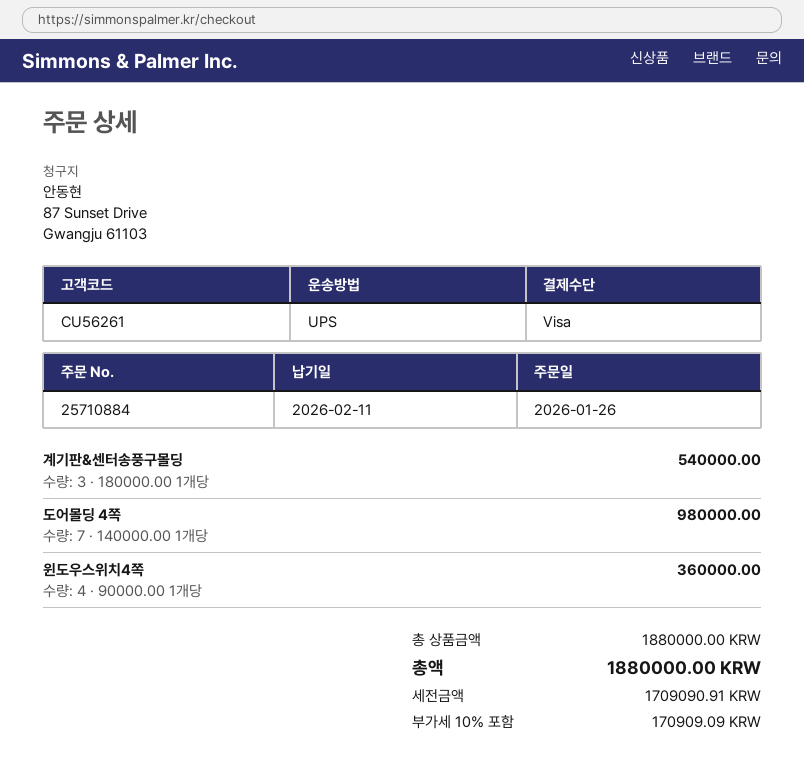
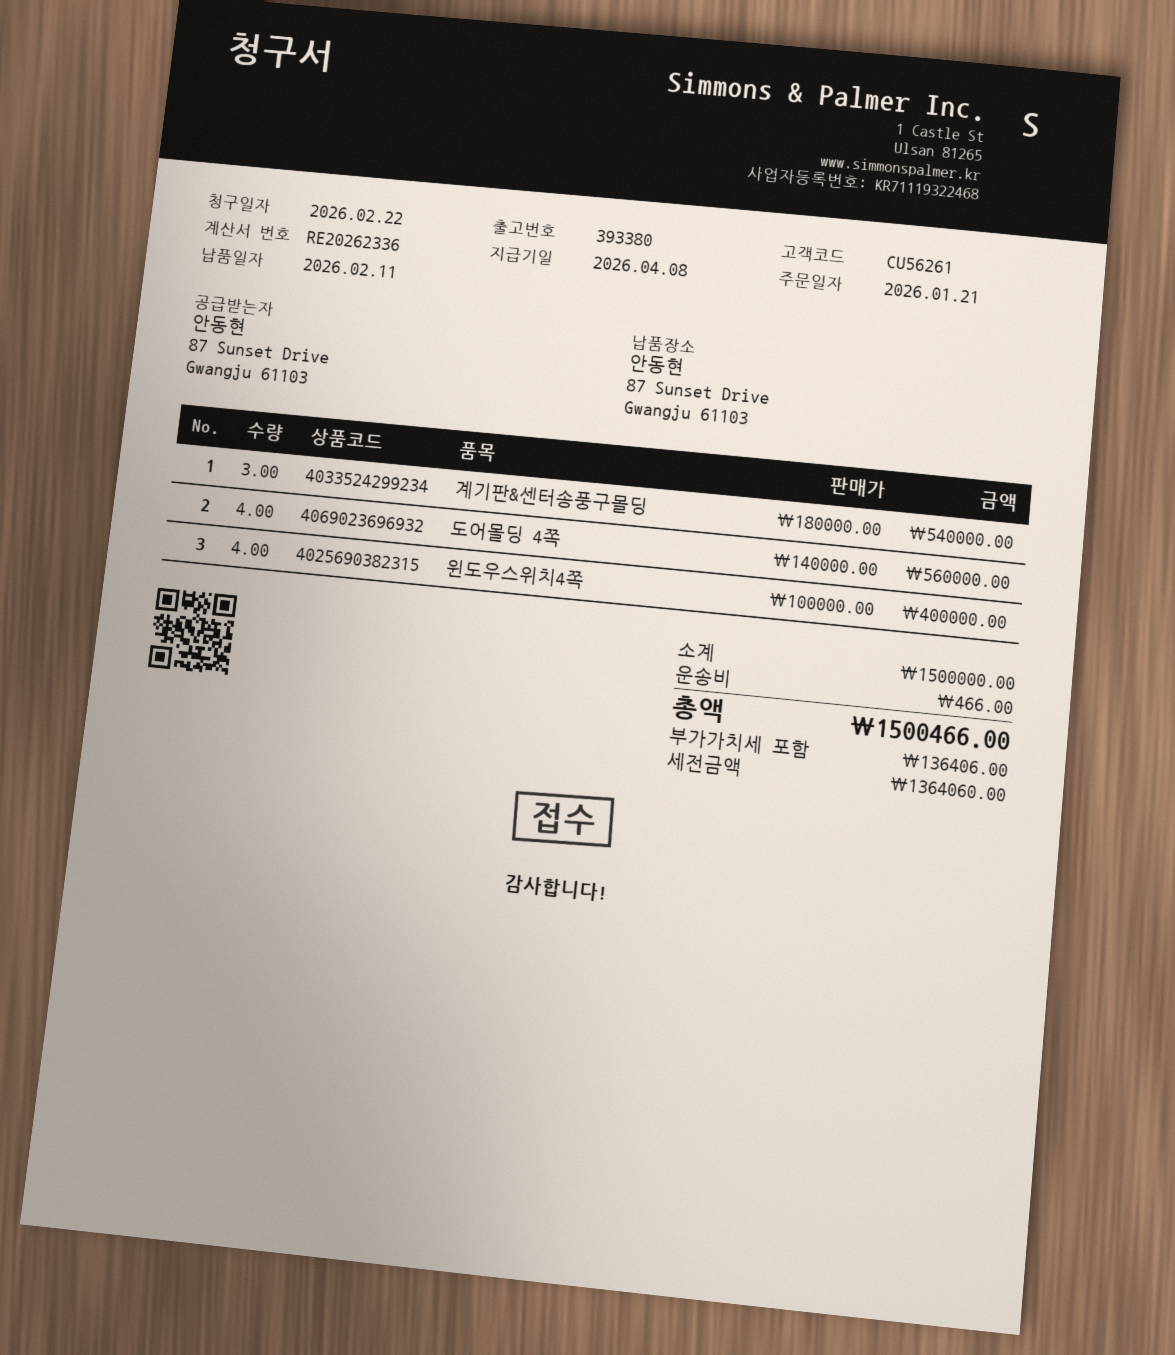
order date: 2026-01-26 -> 2026-01-21
도어몰딩 4쪽: 7 x 140000.00 = 980000.00 -> 4 x 140000.00 = 560000.00
윈도우스위치4쪽: 4 x 90000.00 = 360000.00 -> 4 x 100000.00 = 400000.00
subtotal: 1880000.00 -> 1500000.00
shipping: none -> 466.00
net: 1709090.91 -> 1364060.00
tax: 170909.09 -> 136406.00
total: 1880000.00 -> 1500466.00

